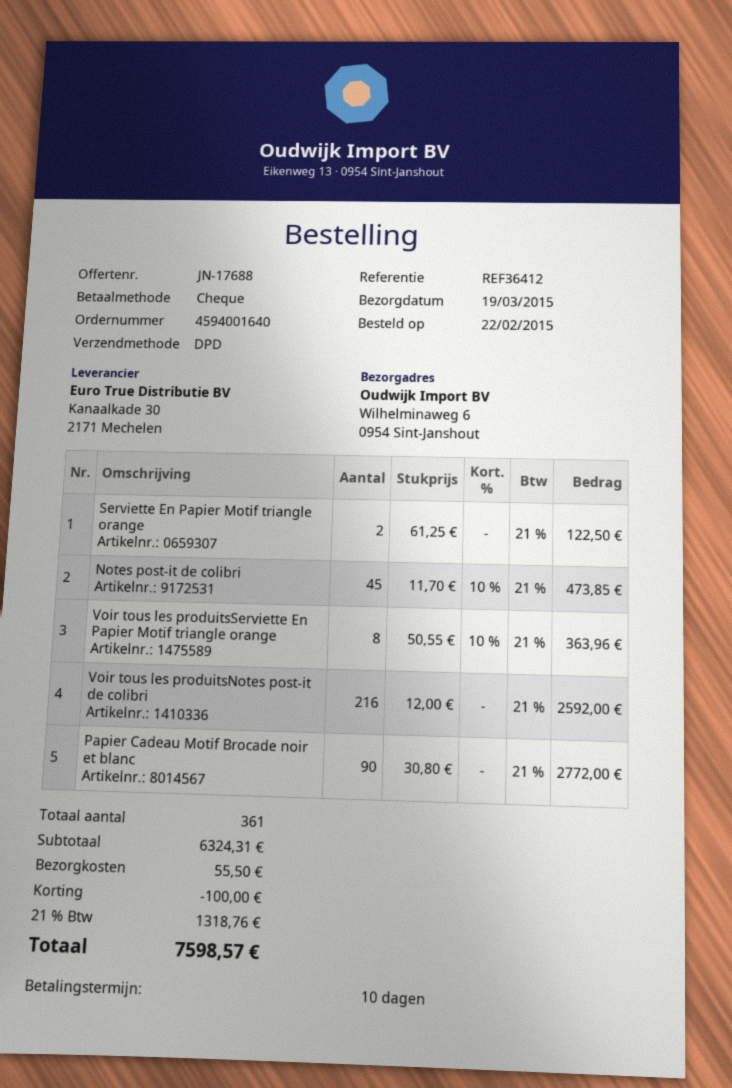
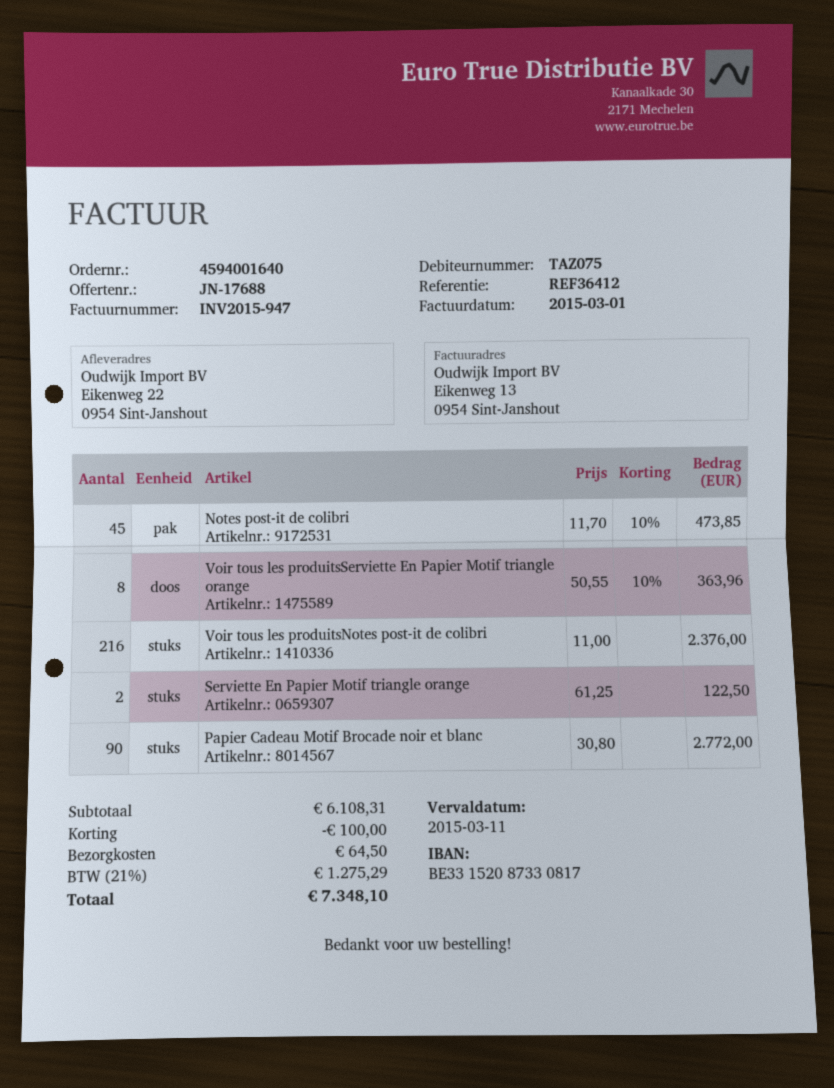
ship to: Wilhelminaweg 6, 0954 Sint-Janshout -> Eikenweg 22, 0954 Sint-Janshout
Voir tous les produitsNotes post-it de colibri: 216 x 12.00 = 2592.00 -> 216 x 11.00 = 2376.00
subtotal: 6324.31 -> 6108.31
shipping: 55.50 -> 64.50
tax: 21% = 1318.76 -> 21% = 1275.29
total: 7598.57 -> 7348.10

